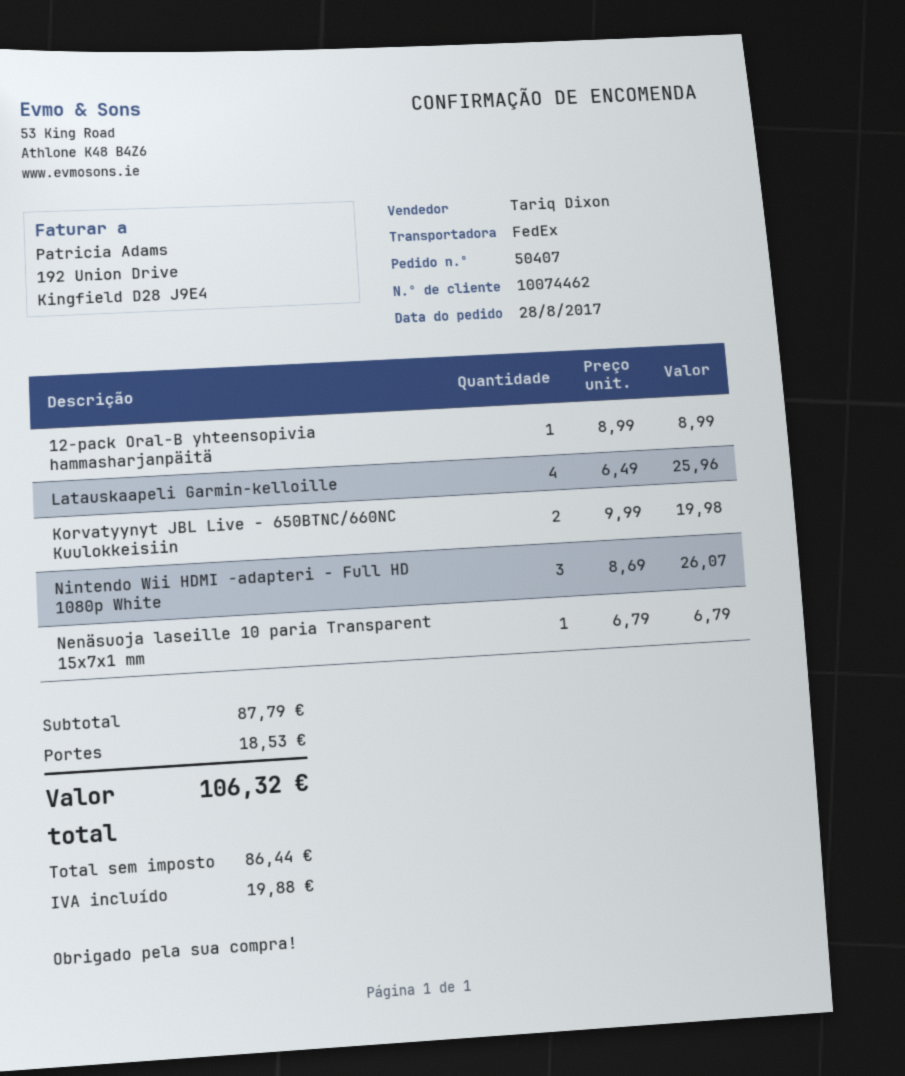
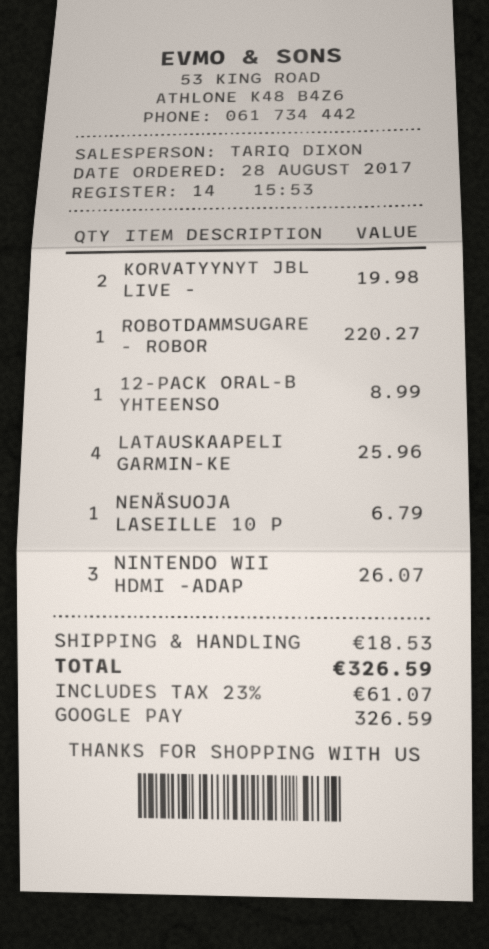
ROBOTDAMMSUGARE - ROBOR: none -> 1 for 220.27
tax: 19.88 -> 61.07
total: 106.32 -> 326.59

